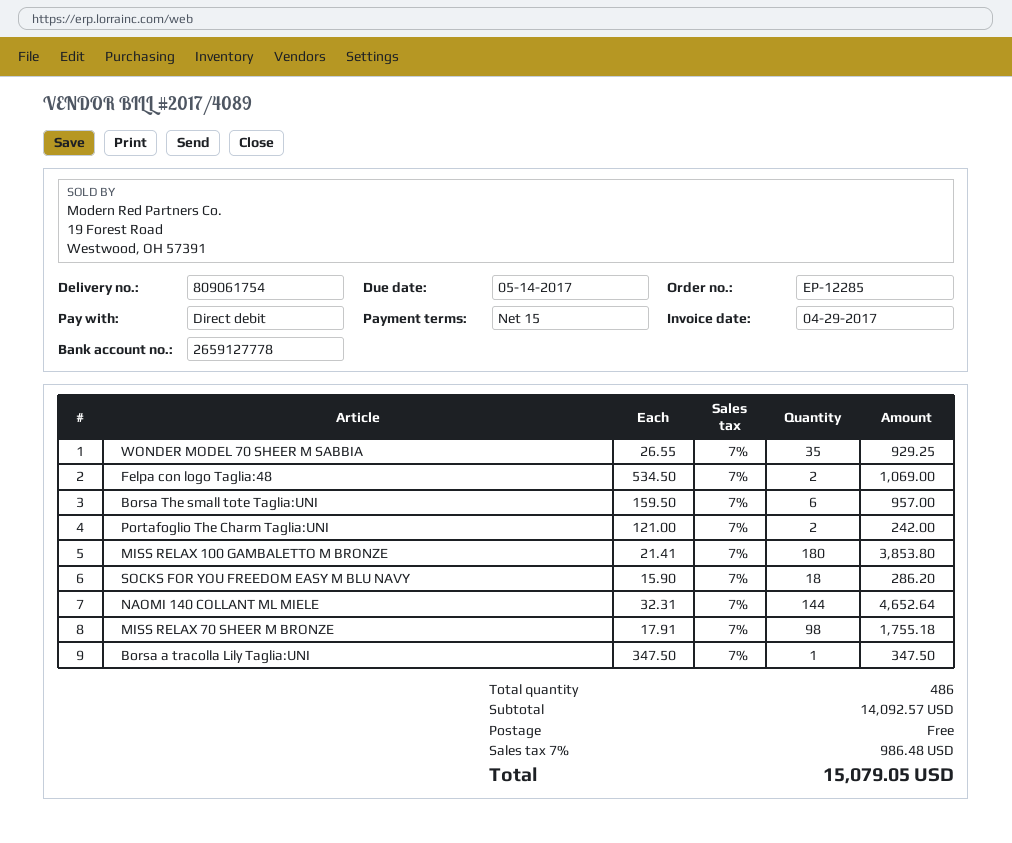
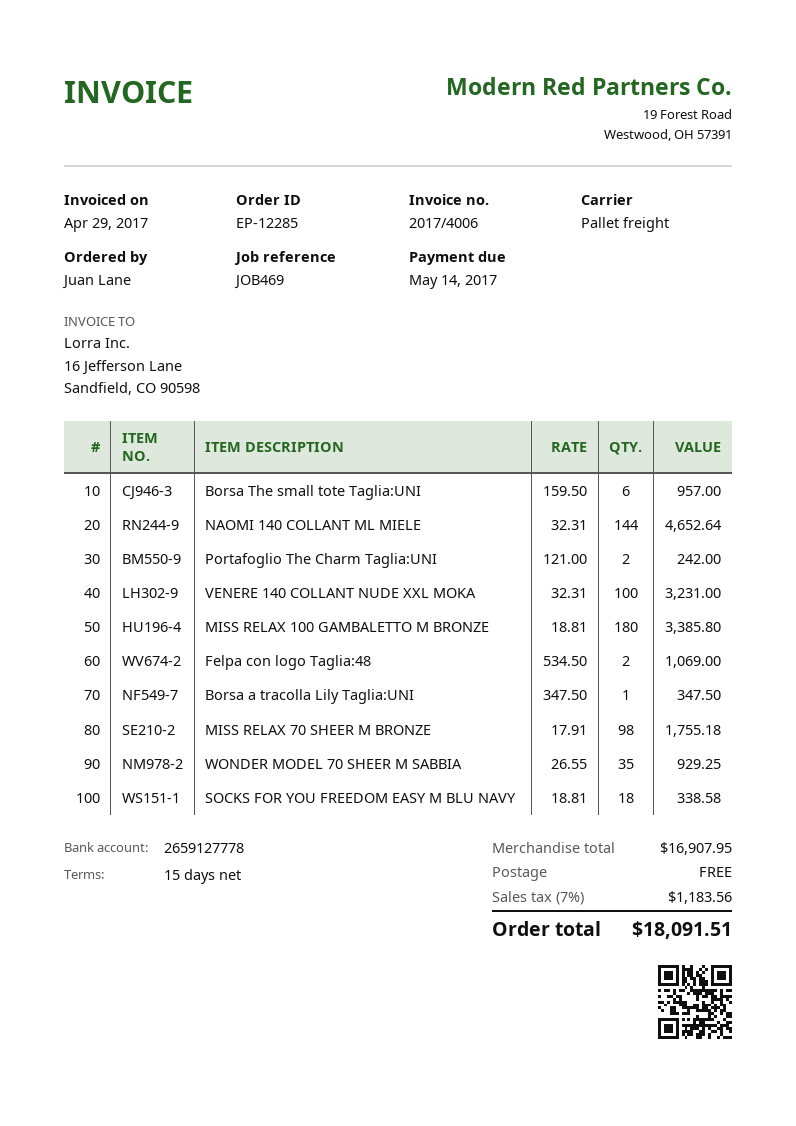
invoice number: 2017/4089 -> 2017/4006
MISS RELAX 100 GAMBALETTO M BRONZE: 180 x 21.41 = 3853.80 -> 180 x 18.81 = 3385.80
SOCKS FOR YOU FREEDOM EASY M BLU NAVY: 18 x 15.90 = 286.20 -> 18 x 18.81 = 338.58
VENERE 140 COLLANT NUDE XXL MOKA: none -> 100 x 32.31 = 3231.00
subtotal: 14092.57 -> 16907.95
tax: 7% = 986.48 -> 7% = 1183.56
total: 15079.05 -> 18091.51

